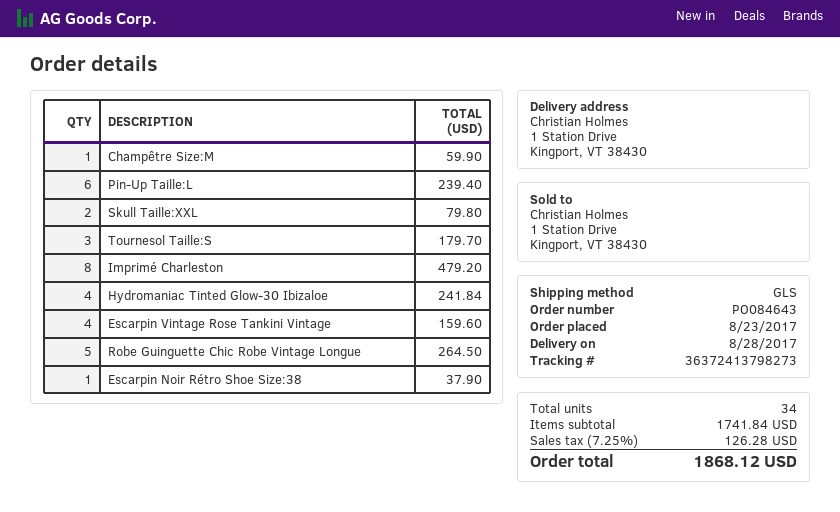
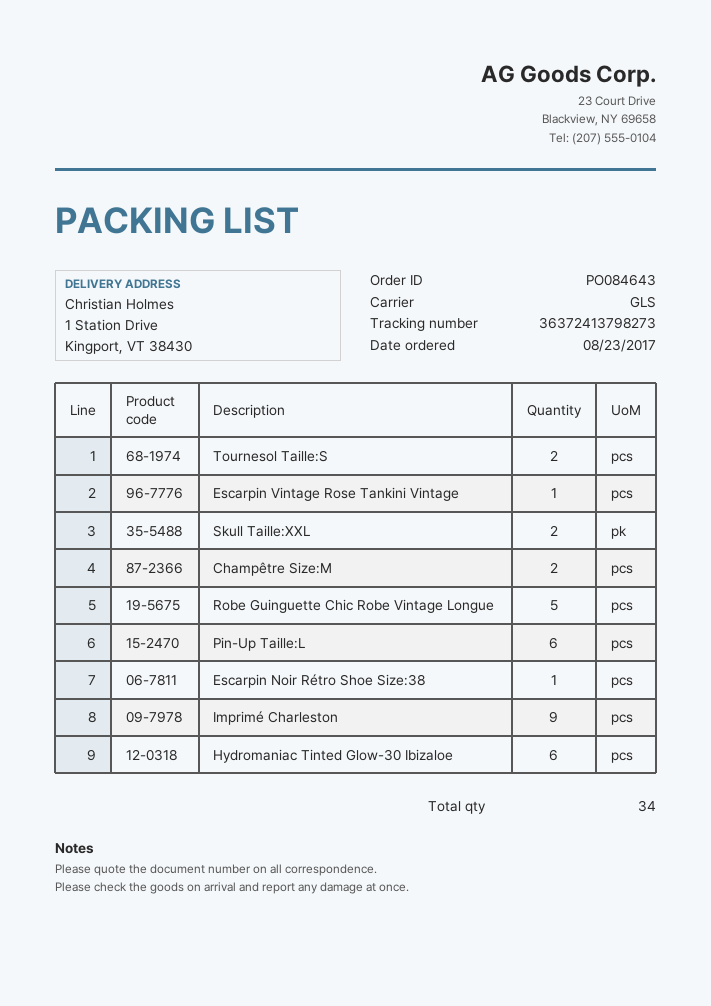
Champêtre Size:M: 1 -> 2
Tournesol Taille:S: 3 -> 2
Imprimé Charleston: 8 -> 9
Hydromaniac Tinted Glow-30 Ibizaloe: 4 -> 6
Escarpin Vintage Rose Tankini Vintage: 4 -> 1

